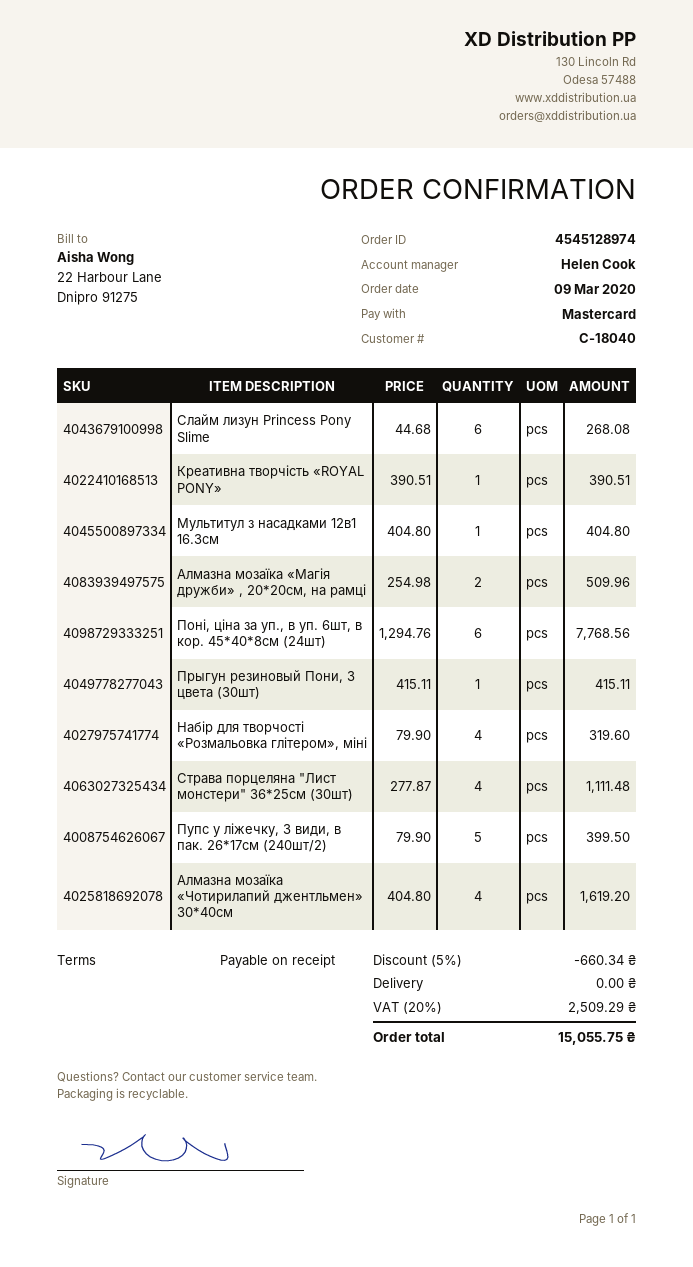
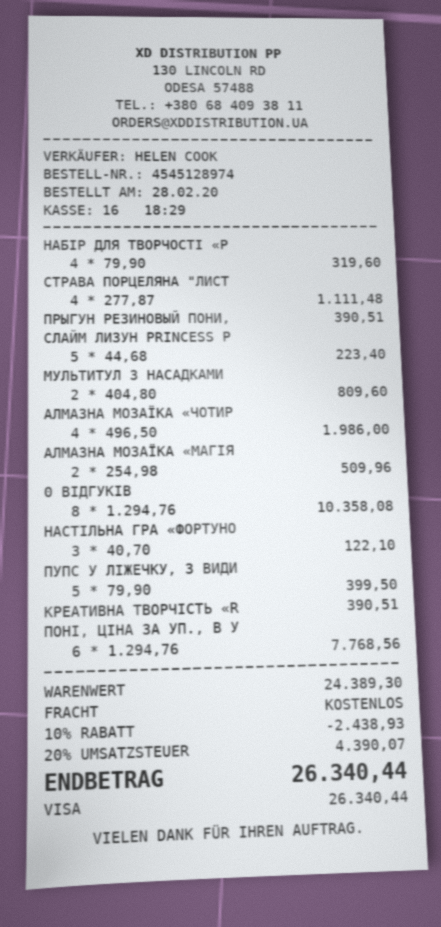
order date: 2020-03-09 -> 2020-02-28
payment method: Mastercard -> Visa
Слайм лизун Princess Pony Slime: 6 x 44.68 = 268.08 -> 5 x 44.68 = 223.40
Мультитул з насадками 12в1 16.3см: 1 x 404.80 = 404.80 -> 2 x 404.80 = 809.60
Прыгун резиновый Пони, 3 цвета (30шт): 1 x 415.11 = 415.11 -> 1 x 390.51 = 390.51
Алмазна мозаїка «Чотирилапий джентльмен» 30*40см: 4 x 404.80 = 1619.20 -> 4 x 496.50 = 1986.00
0 ВІДГУКІВ: none -> 8 x 1294.76 = 10358.08
НАСТІЛЬНА ГРА «ФОРТУНО: none -> 3 x 40.70 = 122.10
discount: 5% = 660.34 -> 10% = 2438.93
tax: 20% = 2509.29 -> 20% = 4390.07
total: 15055.75 -> 26340.44

